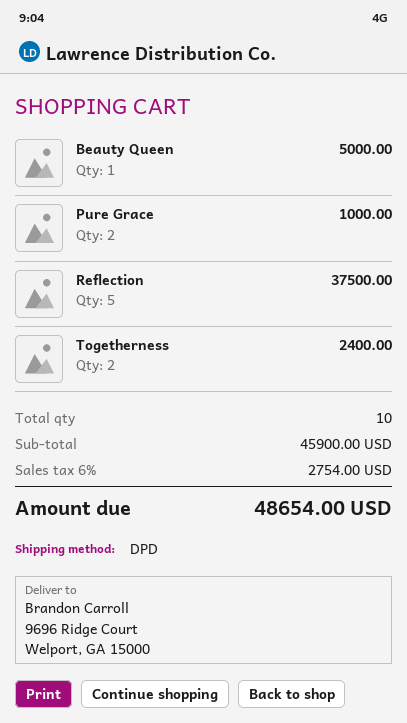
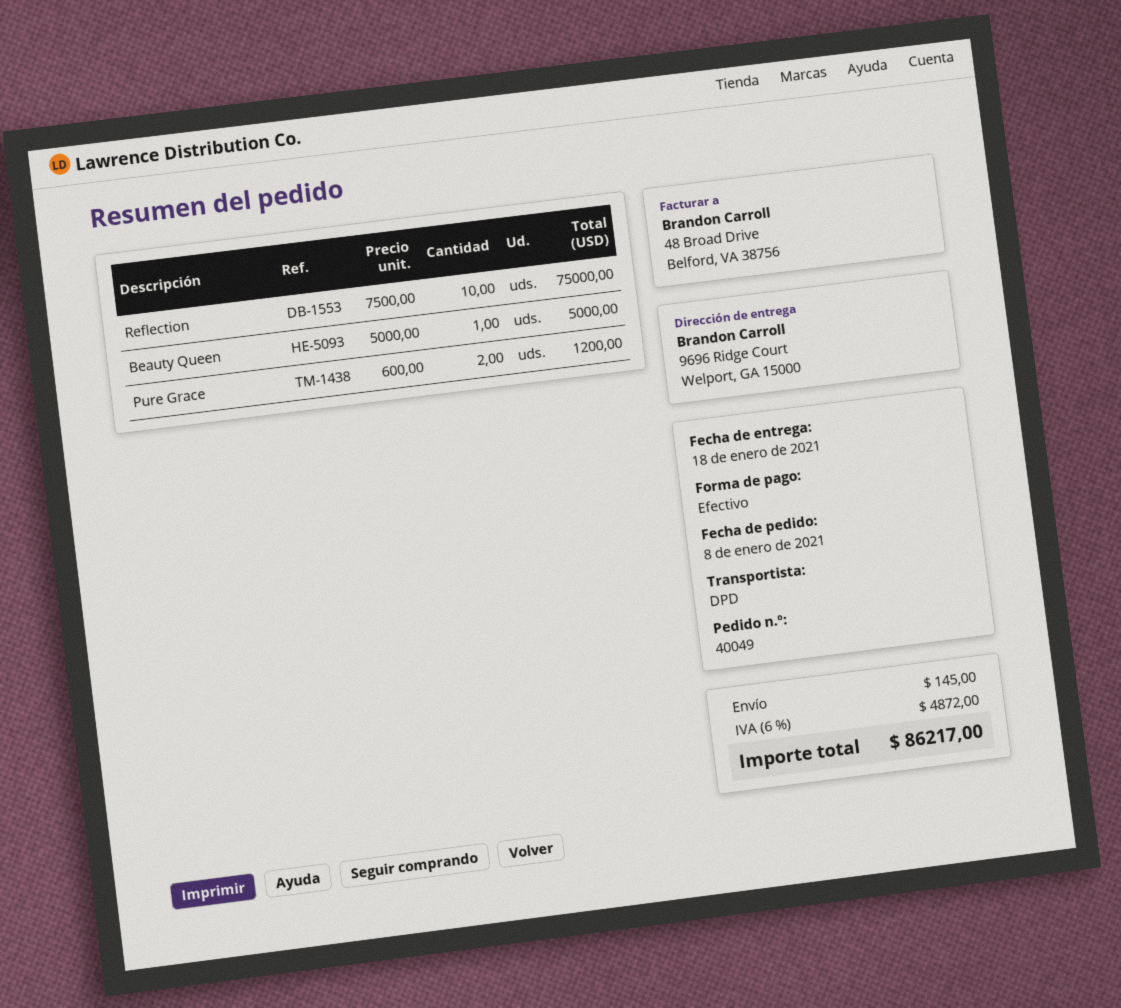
Pure Grace: 2 for 1000.00 -> 2 for 1200.00
Reflection: 5 for 37500.00 -> 10 for 75000.00
Togetherness: 2 for 2400.00 -> none
shipping: none -> 145.00
tax: 6% = 2754.00 -> 6% = 4872.00
total: 48654.00 -> 86217.00

